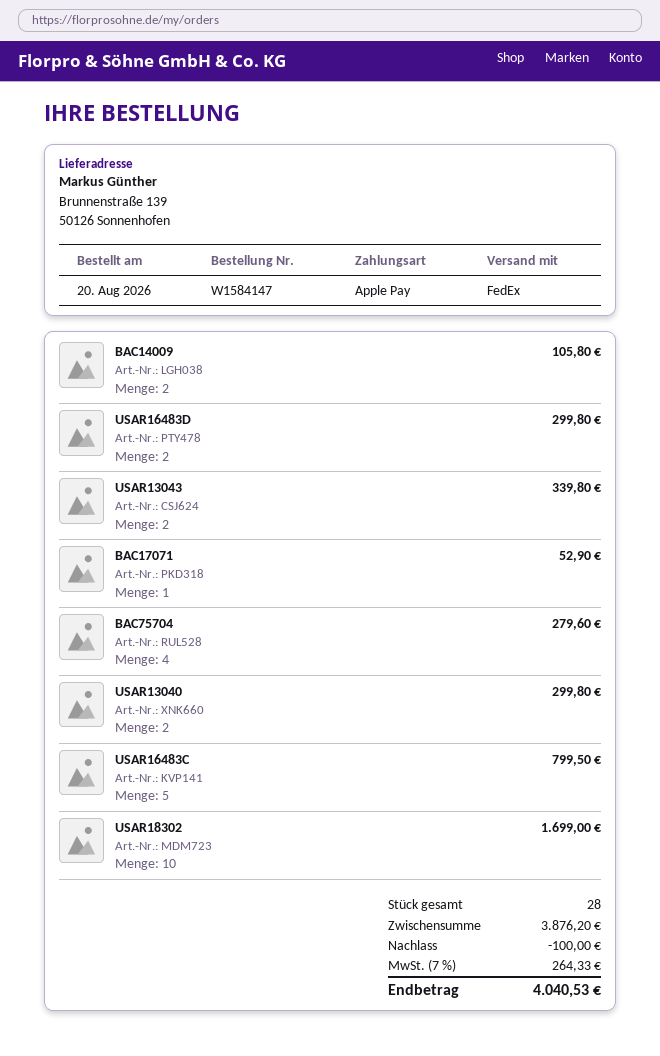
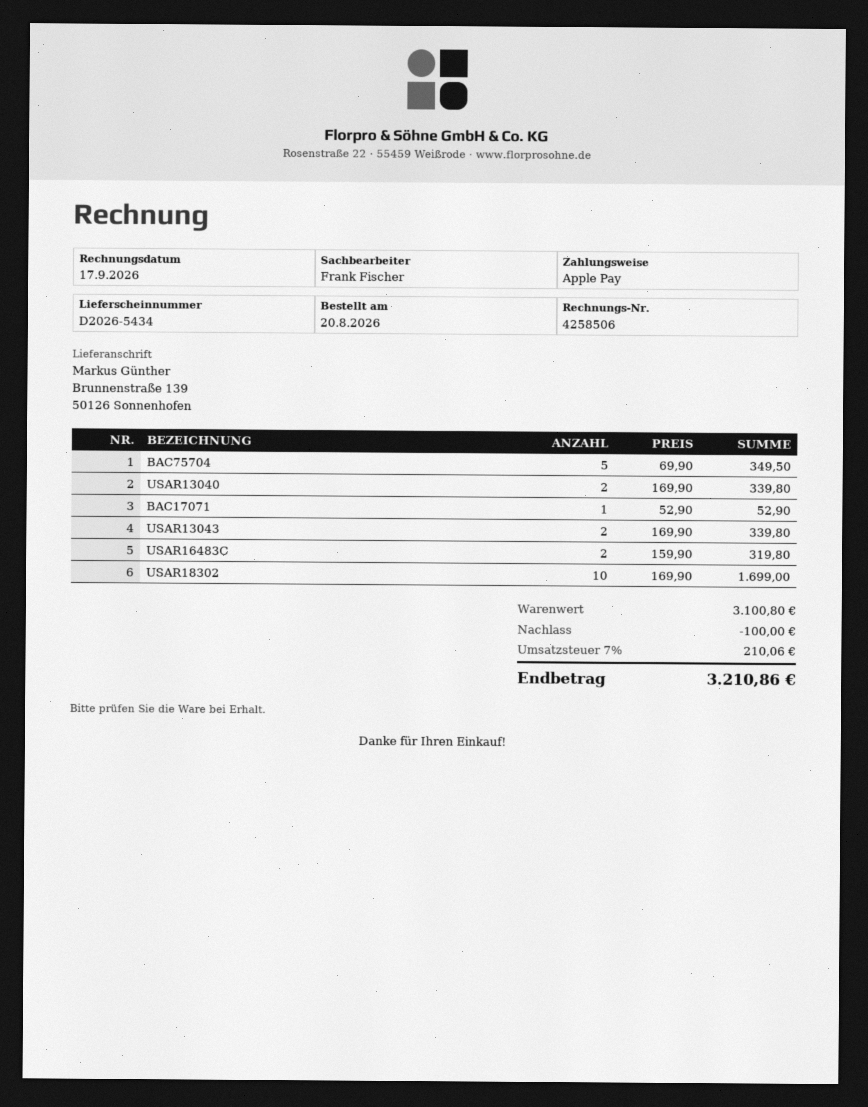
BAC14009: 2 for 105.80 -> none
USAR16483D: 2 for 299.80 -> none
BAC75704: 4 for 279.60 -> 5 for 349.50
USAR13040: 2 for 299.80 -> 2 for 339.80
USAR16483C: 5 for 799.50 -> 2 for 319.80
subtotal: 3876.20 -> 3100.80
tax: 7% = 264.33 -> 7% = 210.06
total: 4040.53 -> 3210.86

